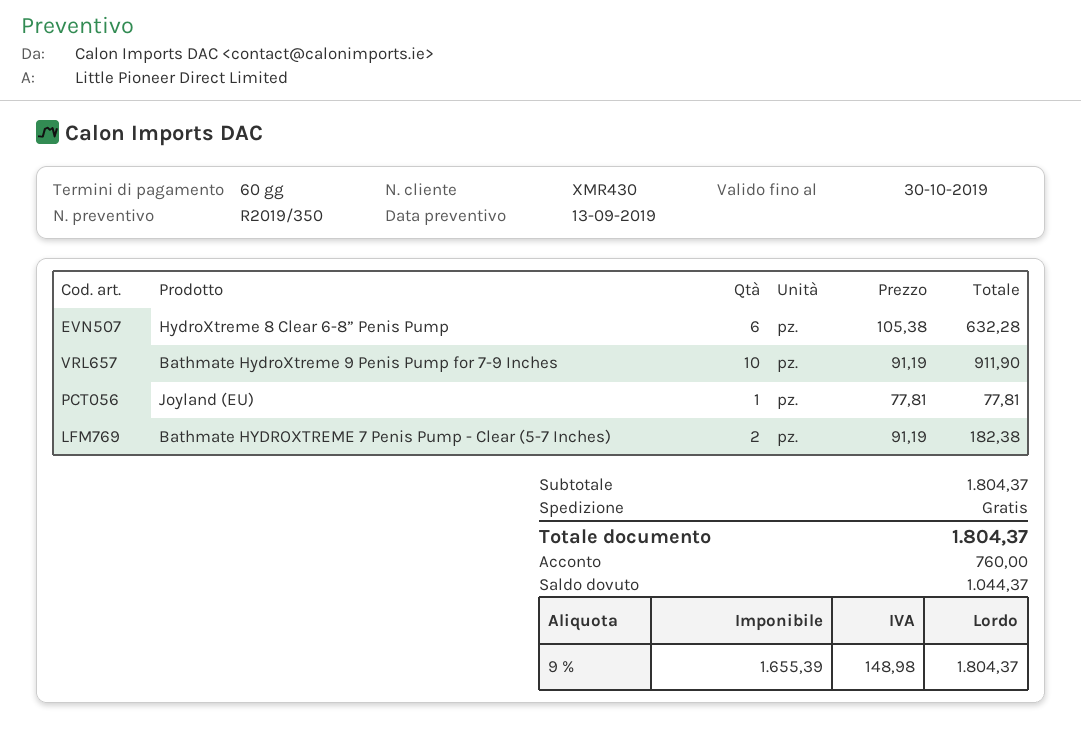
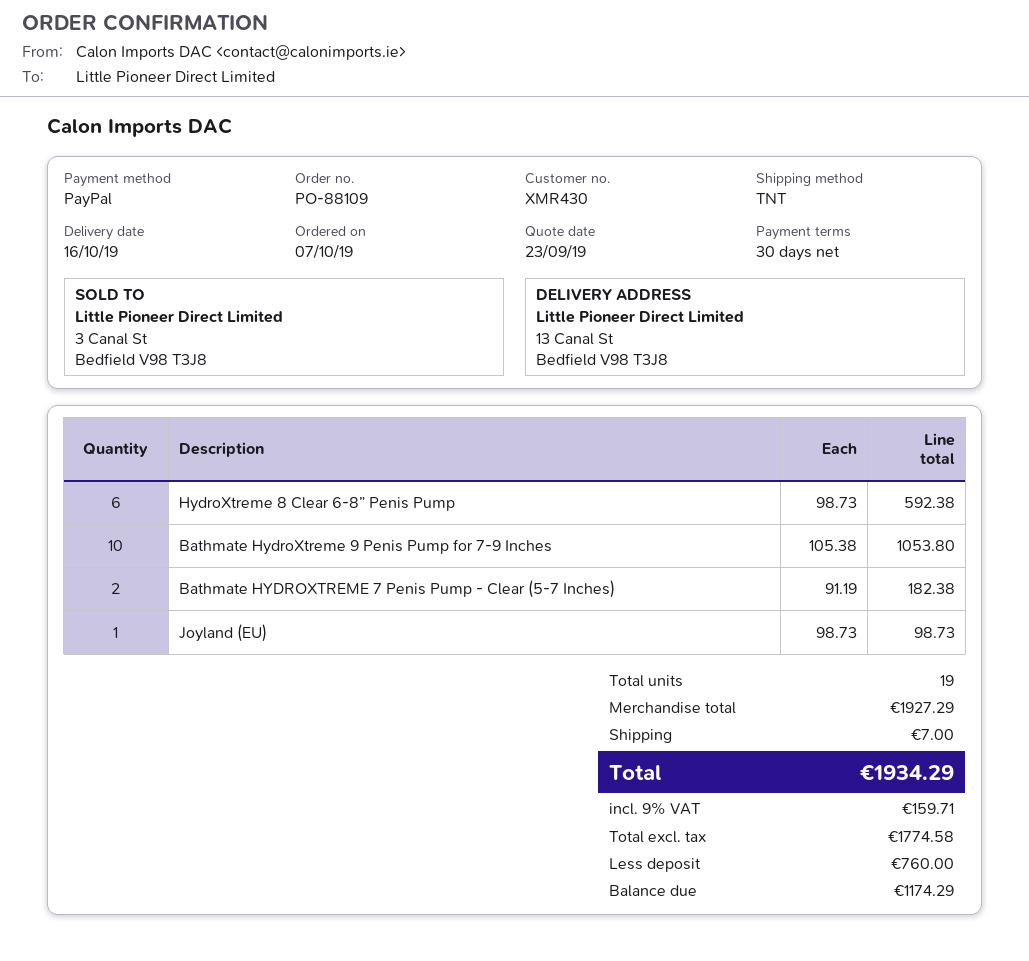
quote date: 2019-09-13 -> 2019-09-23
payment terms: 60 days -> 30 days
HydroXtreme 8 Clear 6-8” Penis Pump: 6 x 105.38 = 632.28 -> 6 x 98.73 = 592.38
Bathmate HydroXtreme 9 Penis Pump for 7-9 Inches: 10 x 91.19 = 911.90 -> 10 x 105.38 = 1053.80
Joyland (EU): 1 x 77.81 = 77.81 -> 1 x 98.73 = 98.73
subtotal: 1804.37 -> 1927.29
shipping: 0.00 -> 7.00
net: 1655.39 -> 1774.58
tax: 9% = 148.98 -> 9% = 159.71
total: 1804.37 -> 1934.29
balance: 1044.37 -> 1174.29

